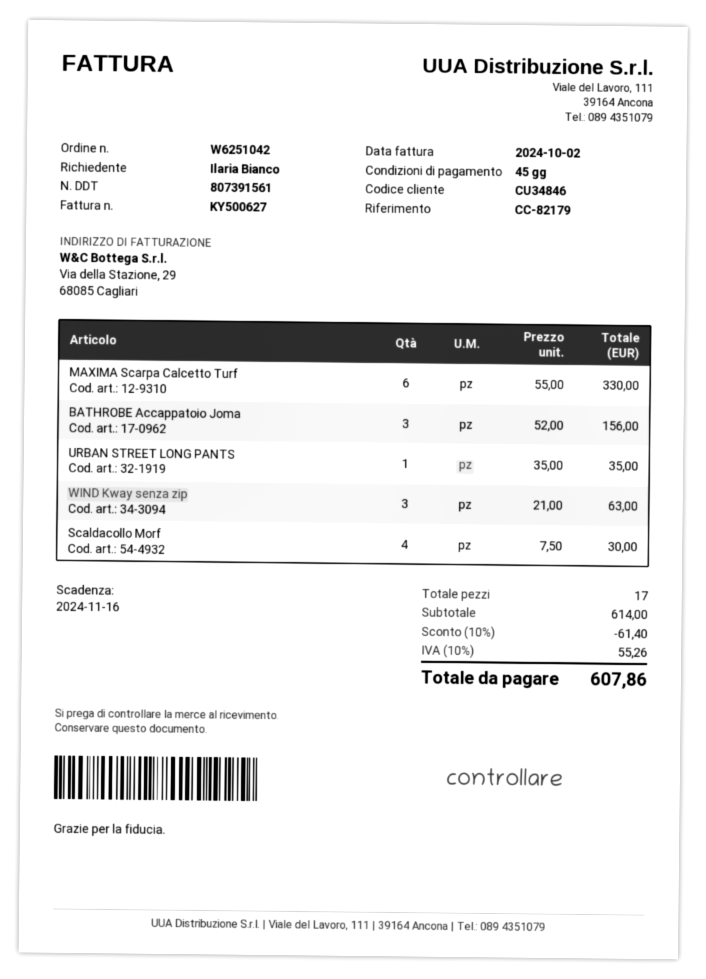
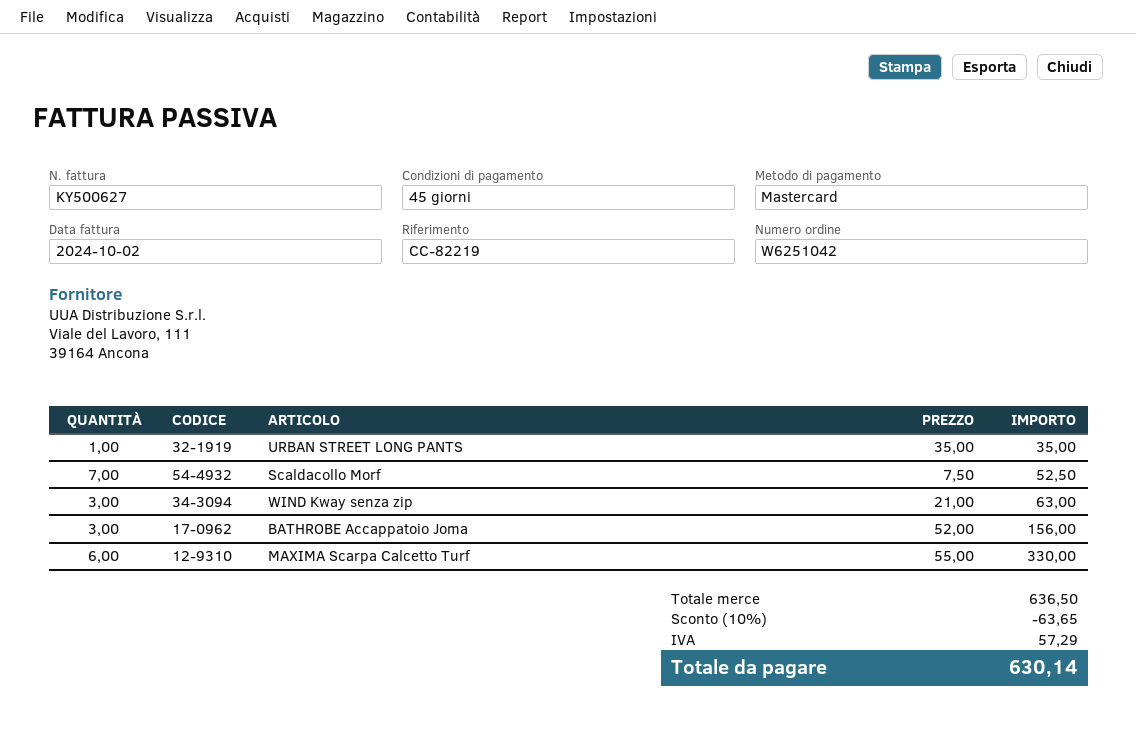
reference: CC-82179 -> CC-82219
Scaldacollo Morf: 4 x 7.50 = 30.00 -> 7 x 7.50 = 52.50
subtotal: 614.00 -> 636.50
discount: 10% = 61.40 -> 10% = 63.65
tax: 55.26 -> 57.29
total: 607.86 -> 630.14

